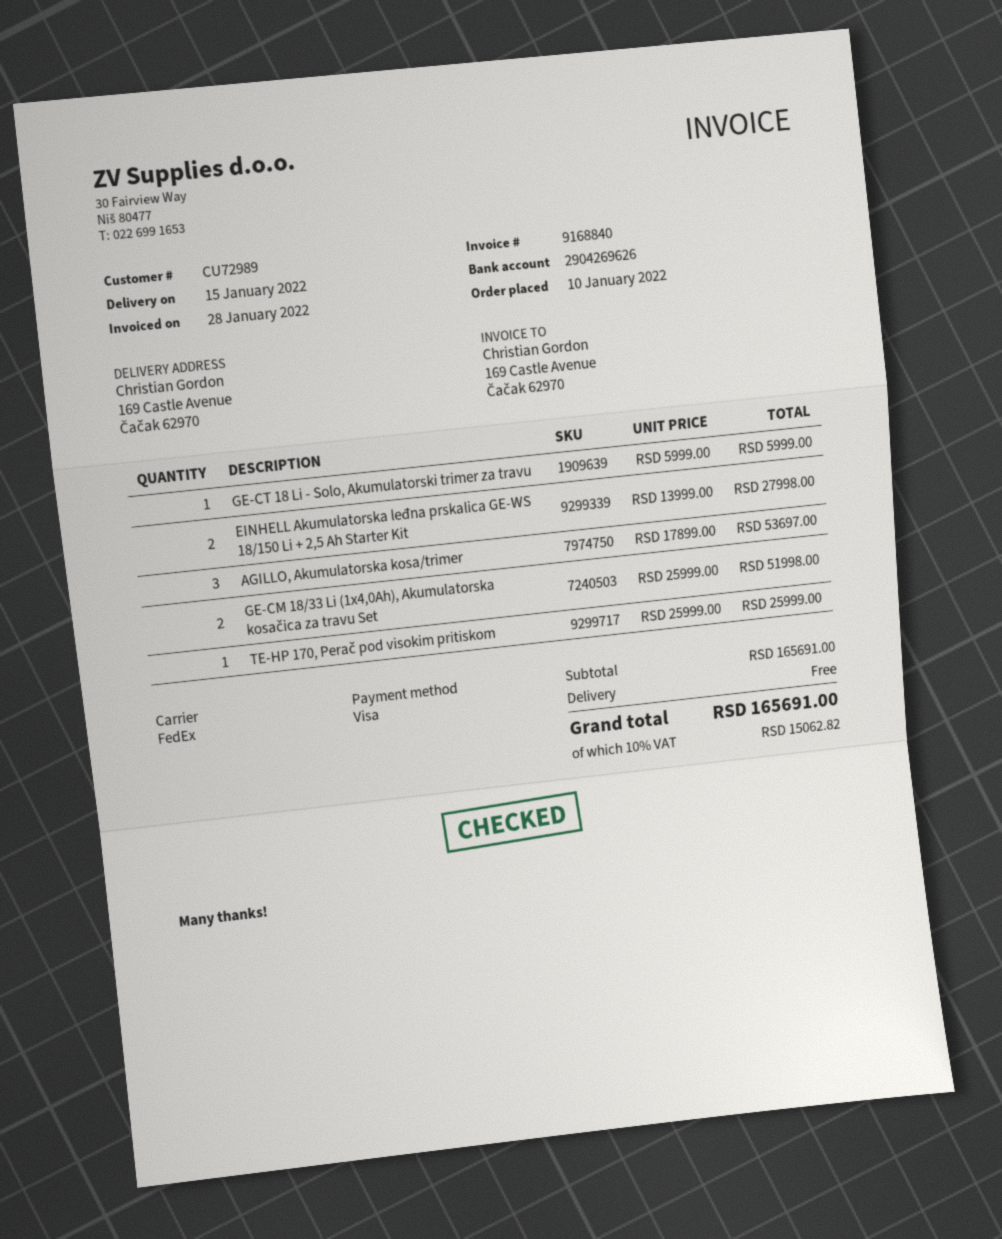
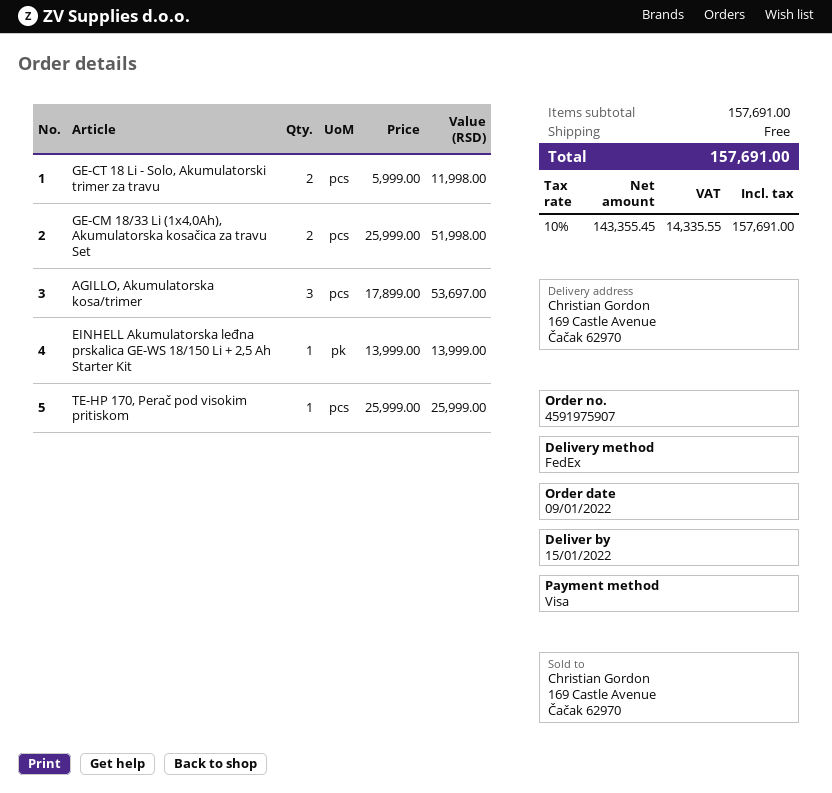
order date: 2022-01-10 -> 2022-01-09
GE-CT 18 Li - Solo, Akumulatorski trimer za travu: 1 x 5999.00 = 5999.00 -> 2 x 5999.00 = 11998.00
EINHELL Akumulatorska leđna prskalica GE-WS 18/150 Li + 2,5 Ah Starter Kit: 2 x 13999.00 = 27998.00 -> 1 x 13999.00 = 13999.00
subtotal: 165691.00 -> 157691.00
tax: 10% = 15062.82 -> 10% = 14335.55
total: 165691.00 -> 157691.00

